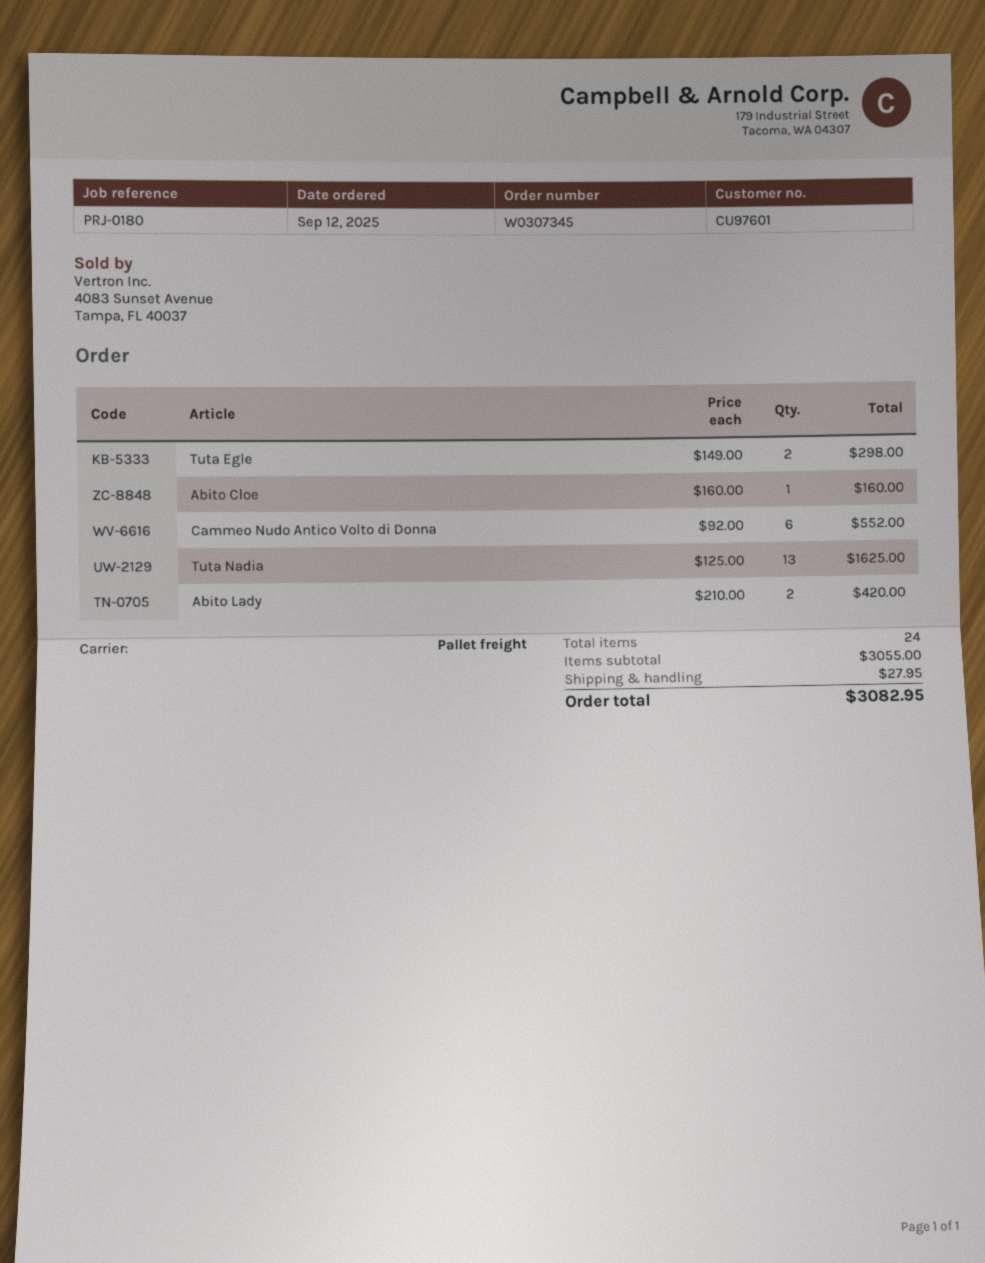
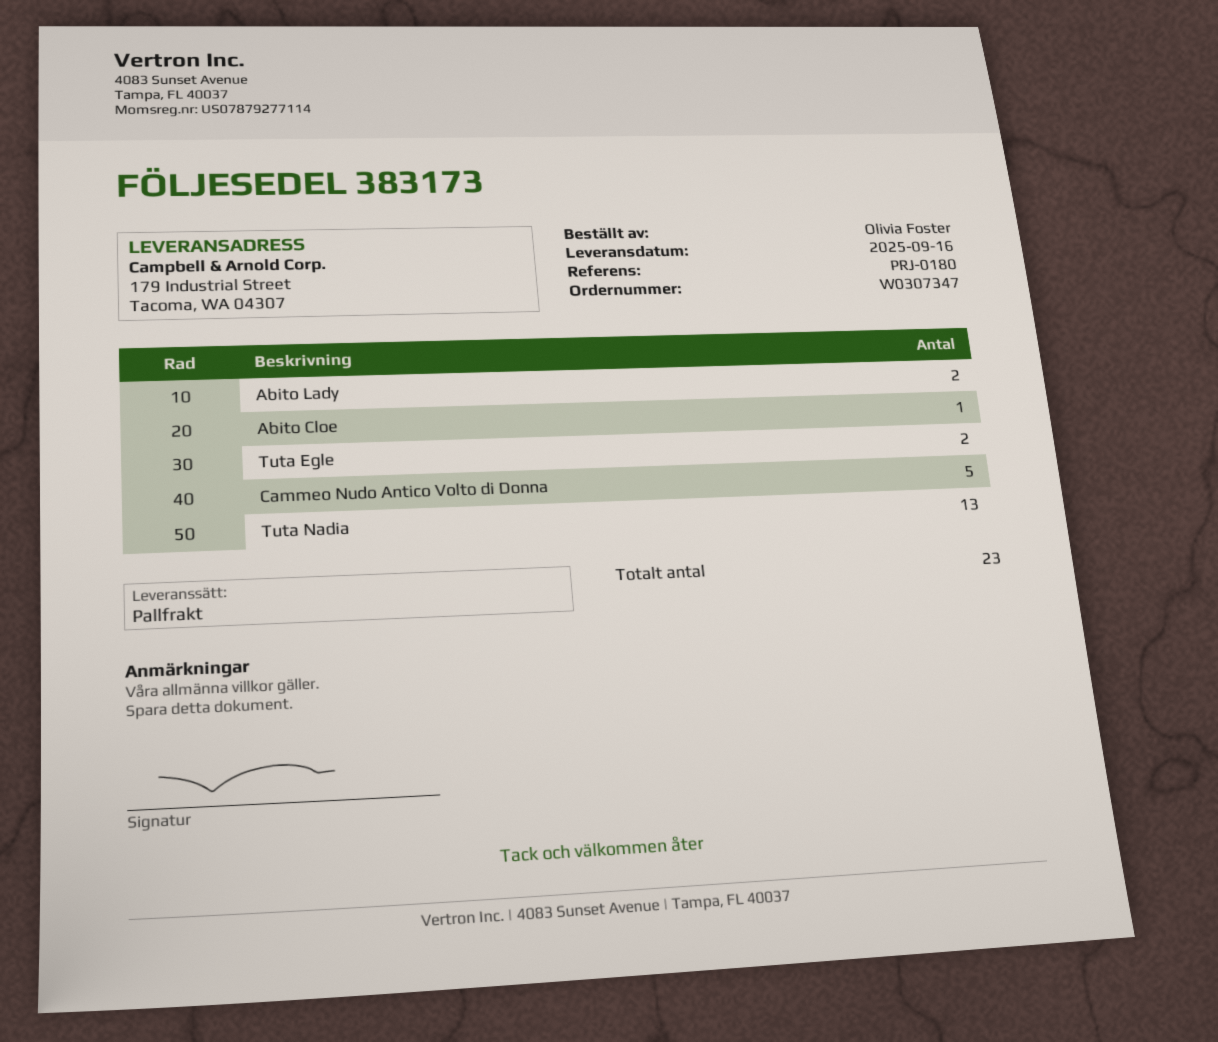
order number: W0307345 -> W0307347
Cammeo Nudo Antico Volto di Donna: 6 -> 5
total quantity: 24 -> 23

